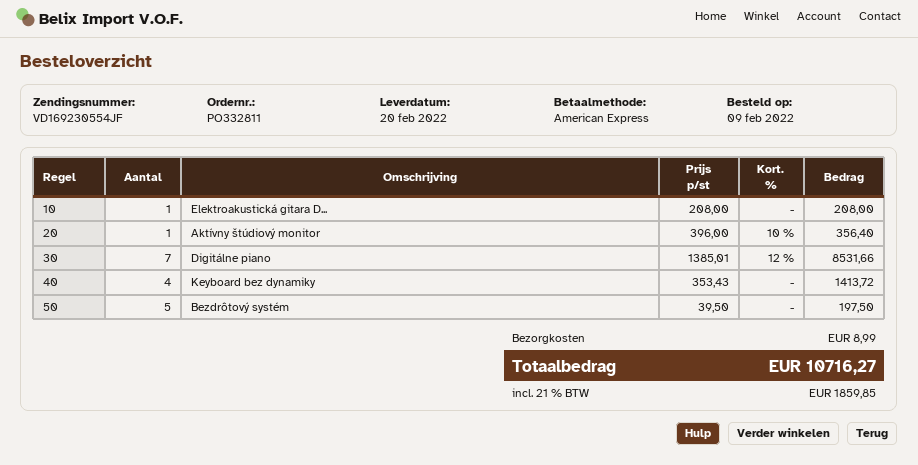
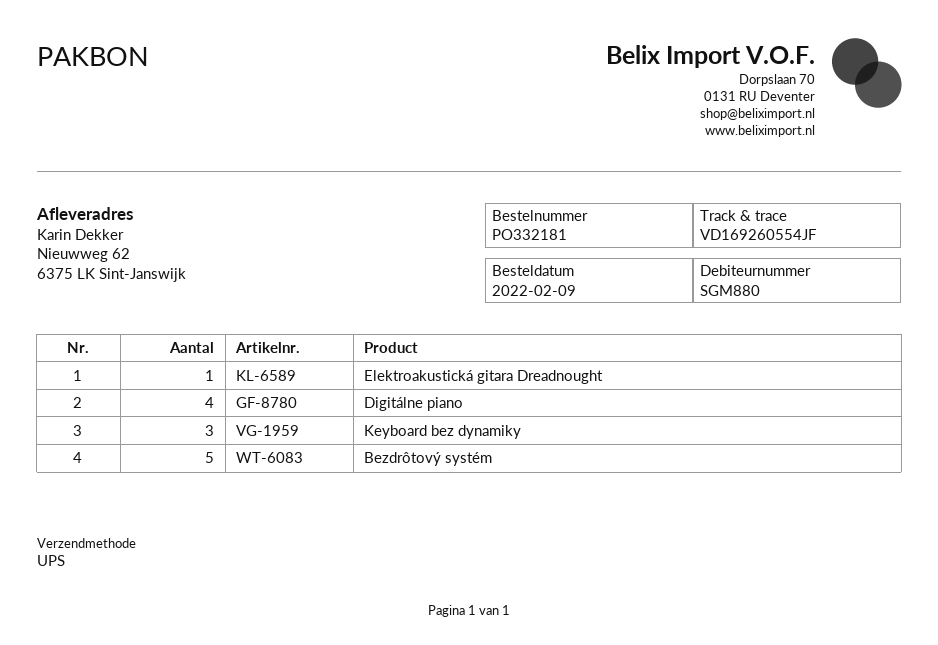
order number: PO332811 -> PO332181
tracking number: VD169230554JF -> VD169260554JF
Aktívny štúdiový monitor: 1 -> none
Digitálne piano: 7 -> 4
Keyboard bez dynamiky: 4 -> 3

